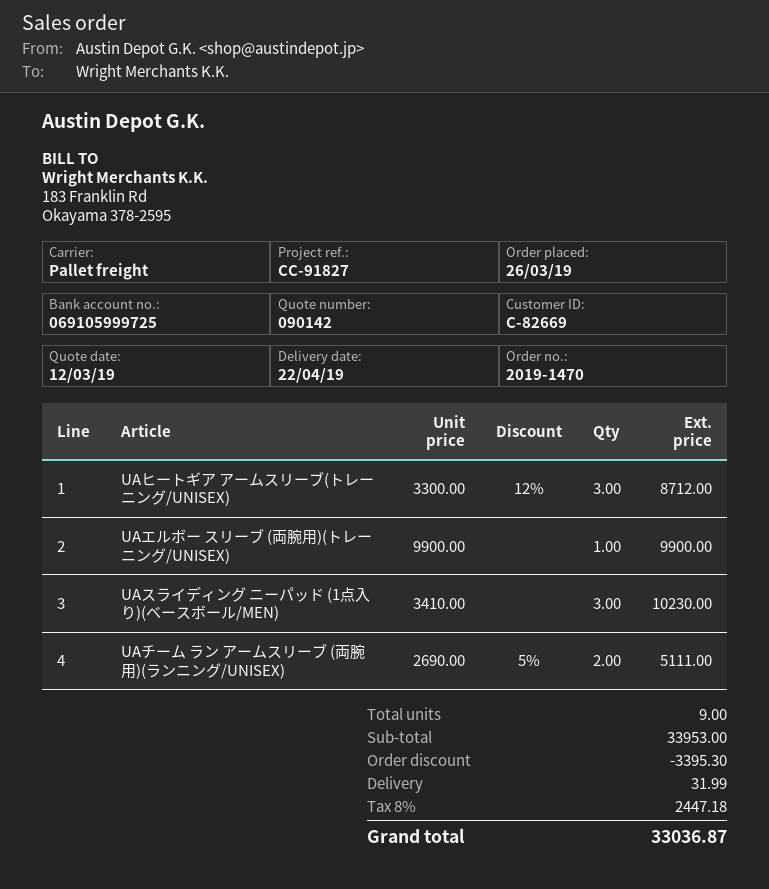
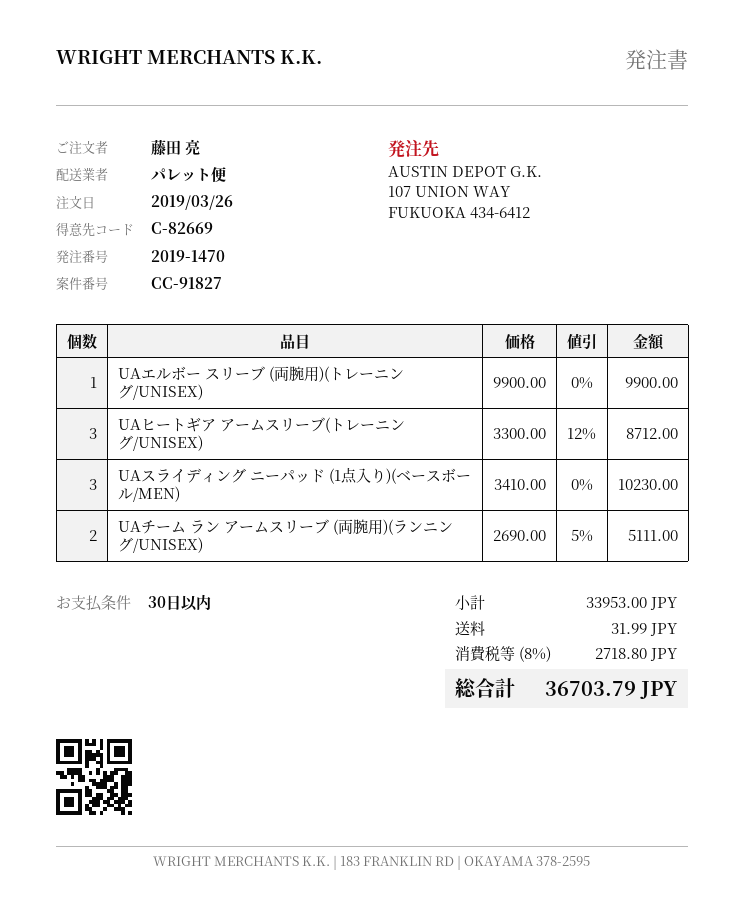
discount: 3395.30 -> none
tax: 8% = 2447.18 -> 8% = 2718.80
total: 33036.87 -> 36703.79

